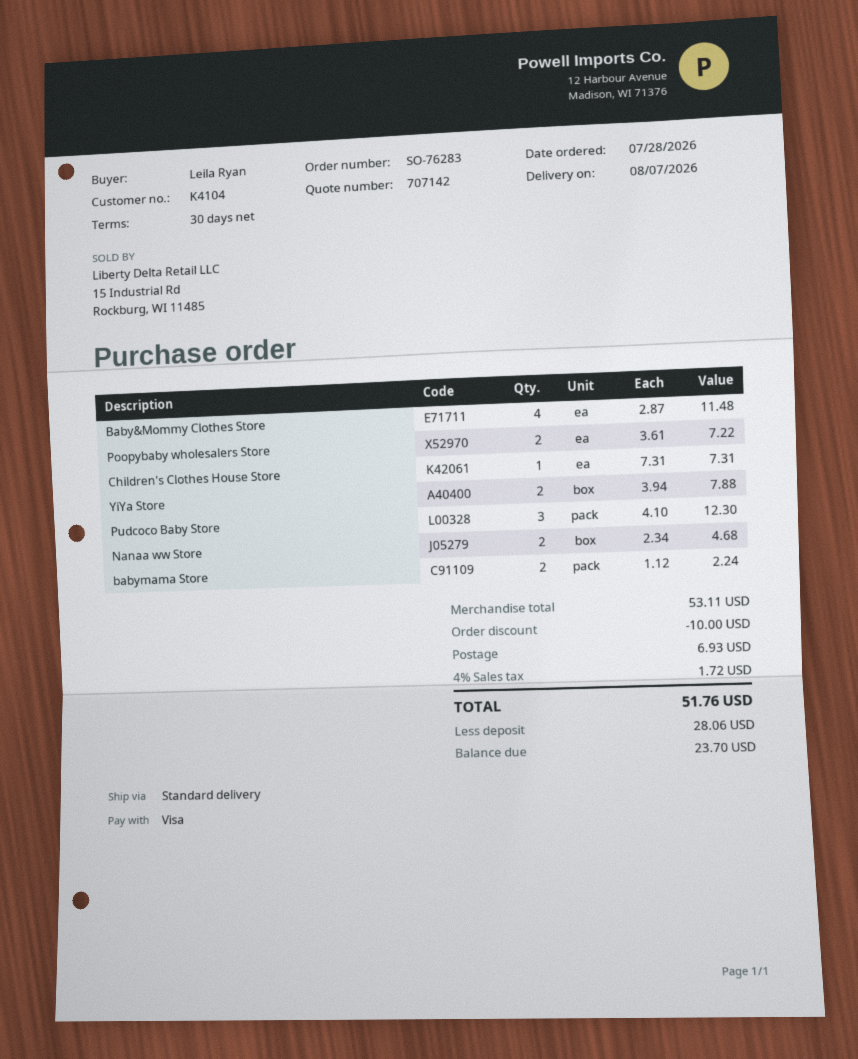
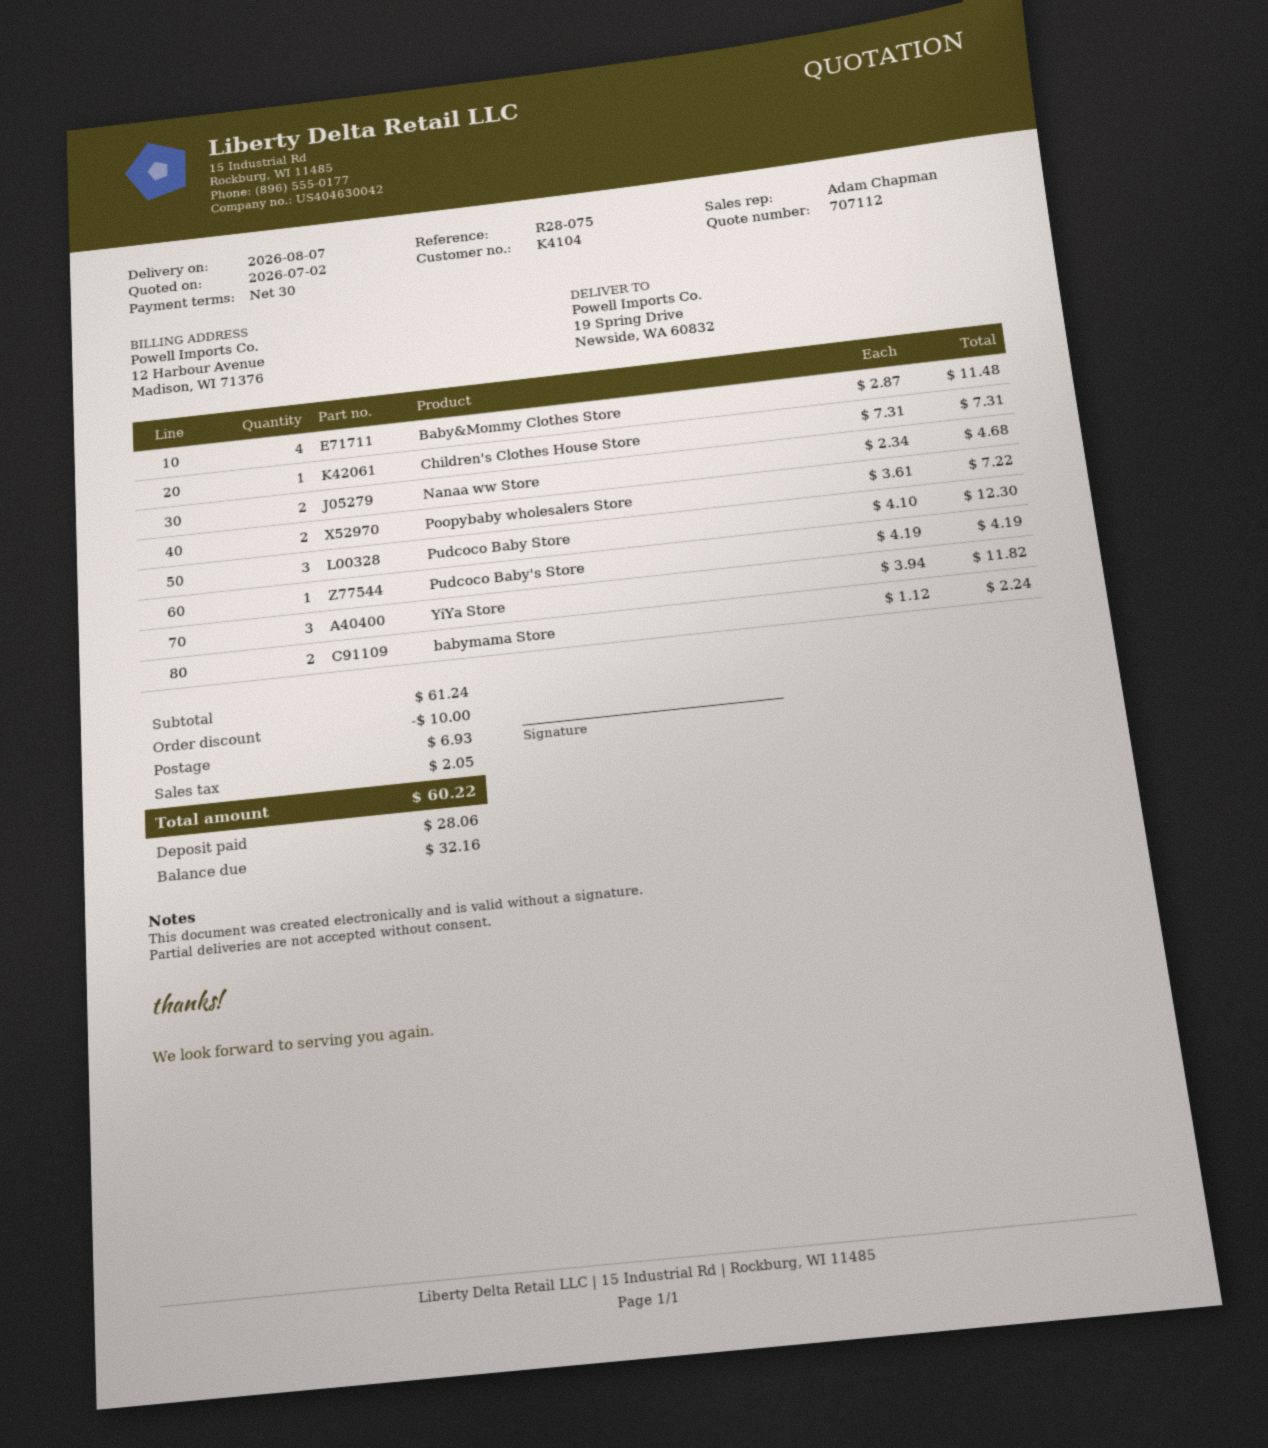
quote number: 707142 -> 707112
YiYa Store: 2 x 3.94 = 7.88 -> 3 x 3.94 = 11.82
Pudcoco Baby's Store: none -> 1 x 4.19 = 4.19
subtotal: 53.11 -> 61.24
tax: 1.72 -> 2.05
total: 51.76 -> 60.22
balance: 23.70 -> 32.16

